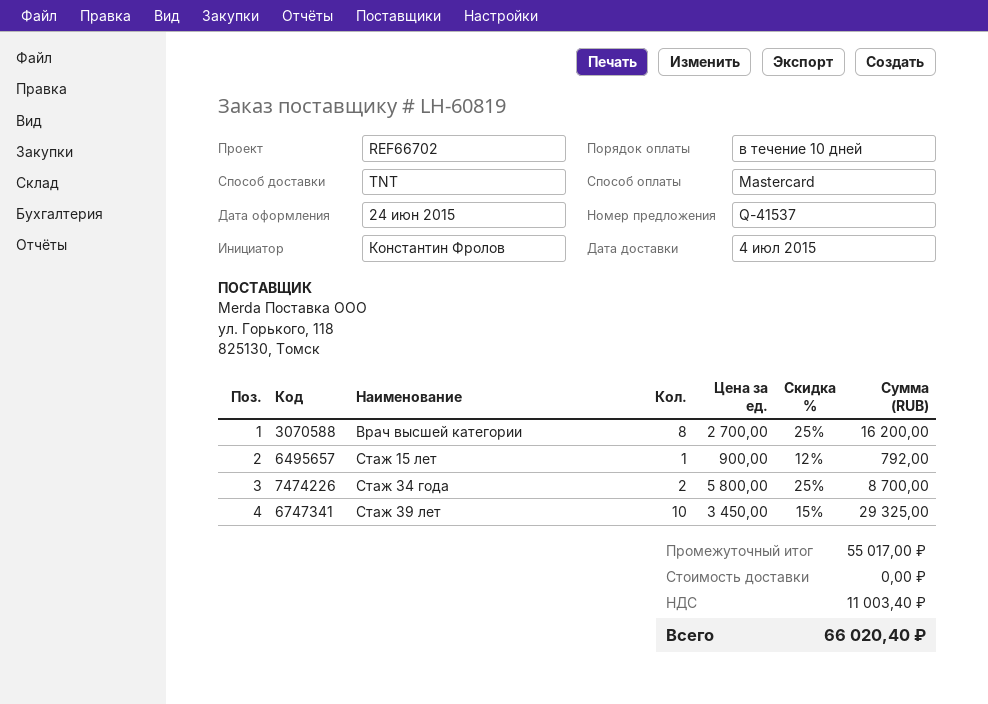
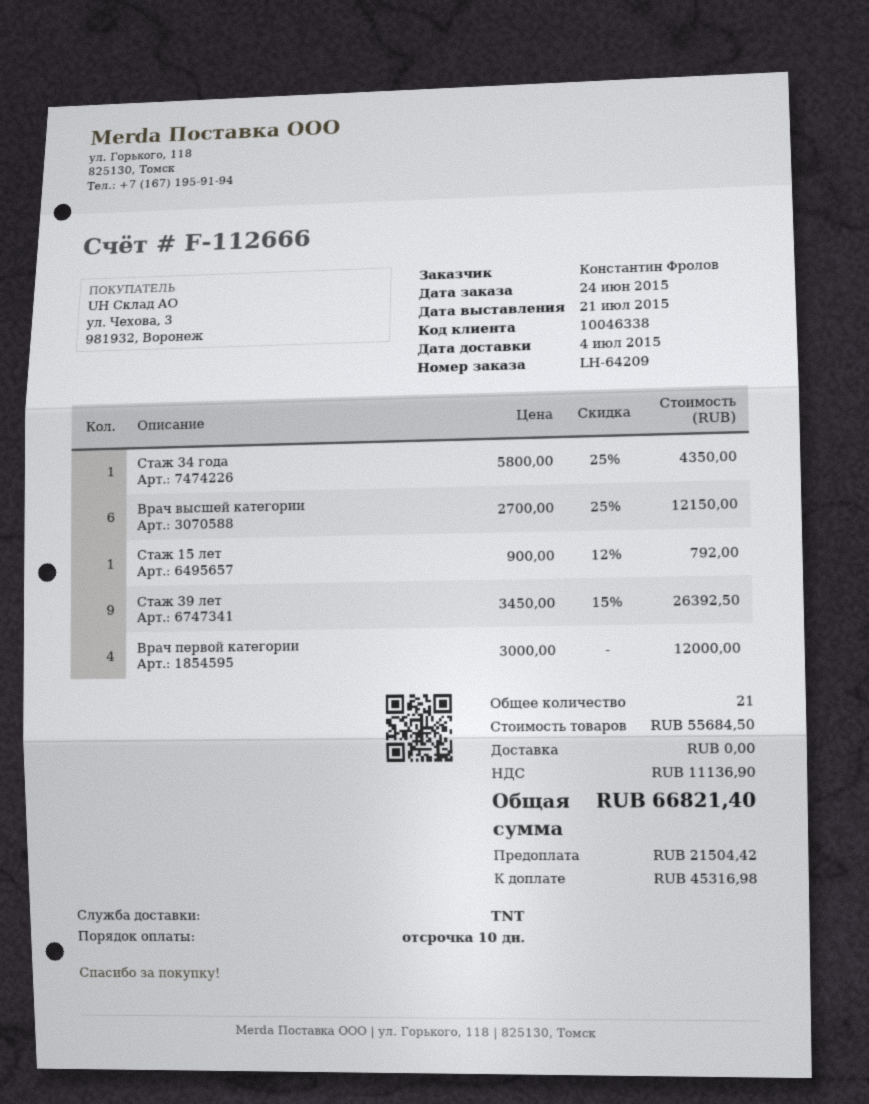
order number: LH-60819 -> LH-64209
Врач высшей категории: 8 x 2700.00 - 25% = 16200.00 -> 6 x 2700.00 - 25% = 12150.00
Стаж 34 года: 2 x 5800.00 - 25% = 8700.00 -> 1 x 5800.00 - 25% = 4350.00
Стаж 39 лет: 10 x 3450.00 - 15% = 29325.00 -> 9 x 3450.00 - 15% = 26392.50
Врач первой категории: none -> 4 x 3000.00 = 12000.00
subtotal: 55017.00 -> 55684.50
tax: 11003.40 -> 11136.90
total: 66020.40 -> 66821.40

